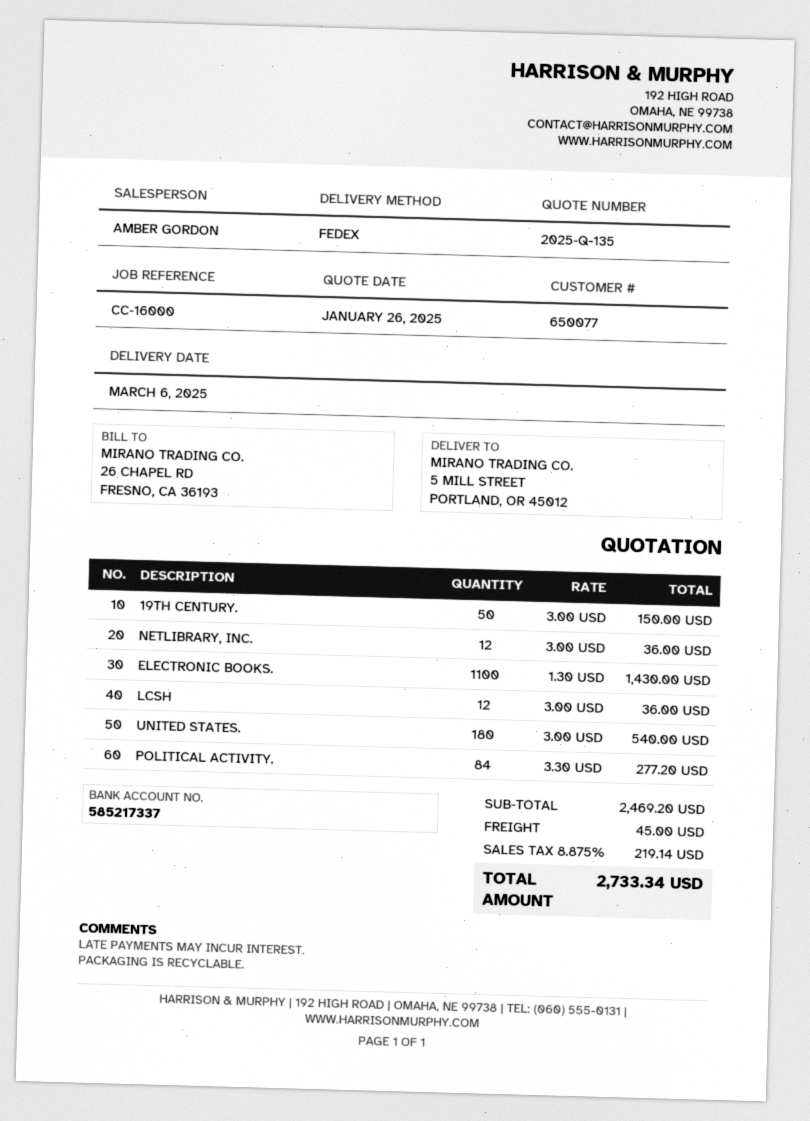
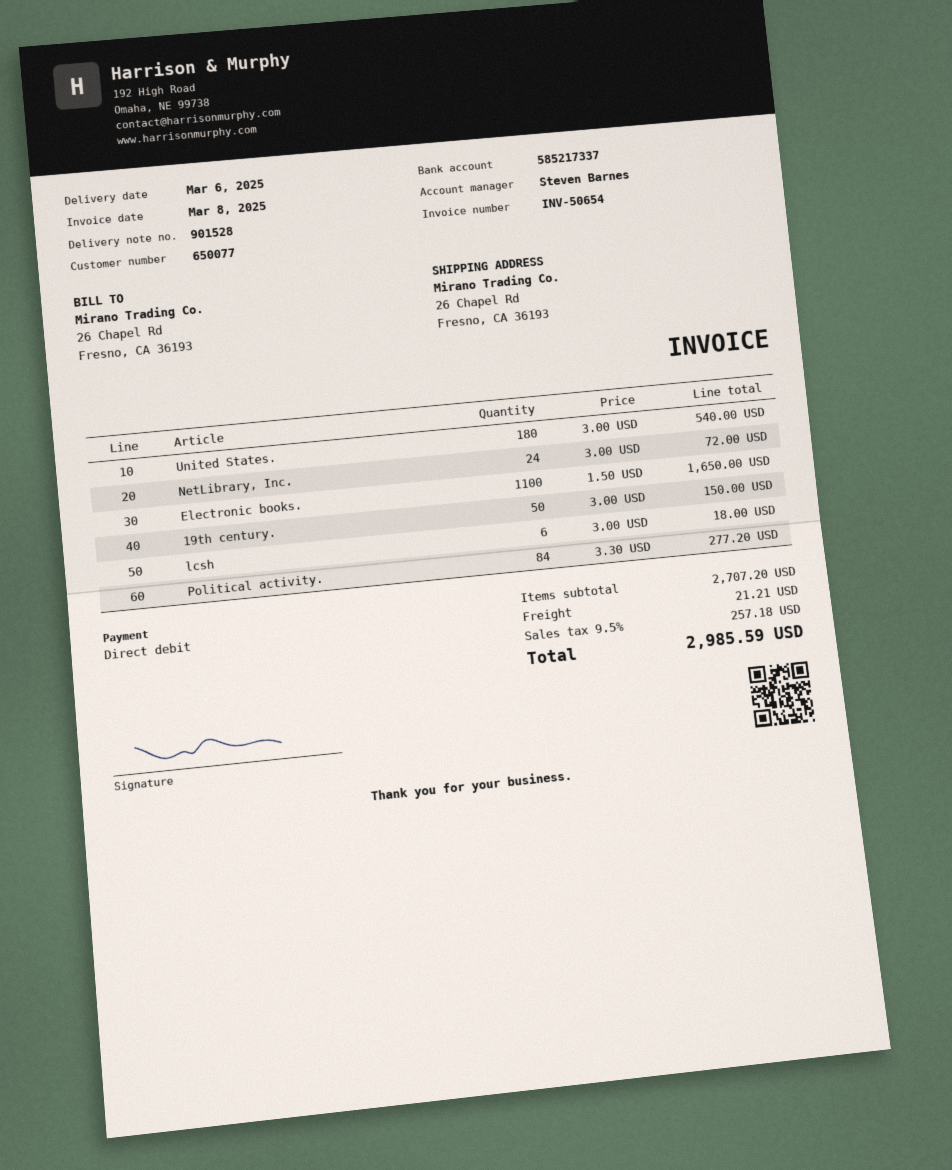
sales rep: AMBER GORDON -> Steven Barnes
ship to: 5 MILL STREET, PORTLAND, OR 45012 -> 26 Chapel Rd, Fresno, CA 36193
NETLIBRARY, INC.: 12 x 3.00 = 36.00 -> 24 x 3.00 = 72.00
ELECTRONIC BOOKS.: 1100 x 1.30 = 1430.00 -> 1100 x 1.50 = 1650.00
LCSH: 12 x 3.00 = 36.00 -> 6 x 3.00 = 18.00
subtotal: 2469.20 -> 2707.20
shipping: 45.00 -> 21.21
tax: 8.875% = 219.14 -> 9.5% = 257.18
total: 2733.34 -> 2985.59

